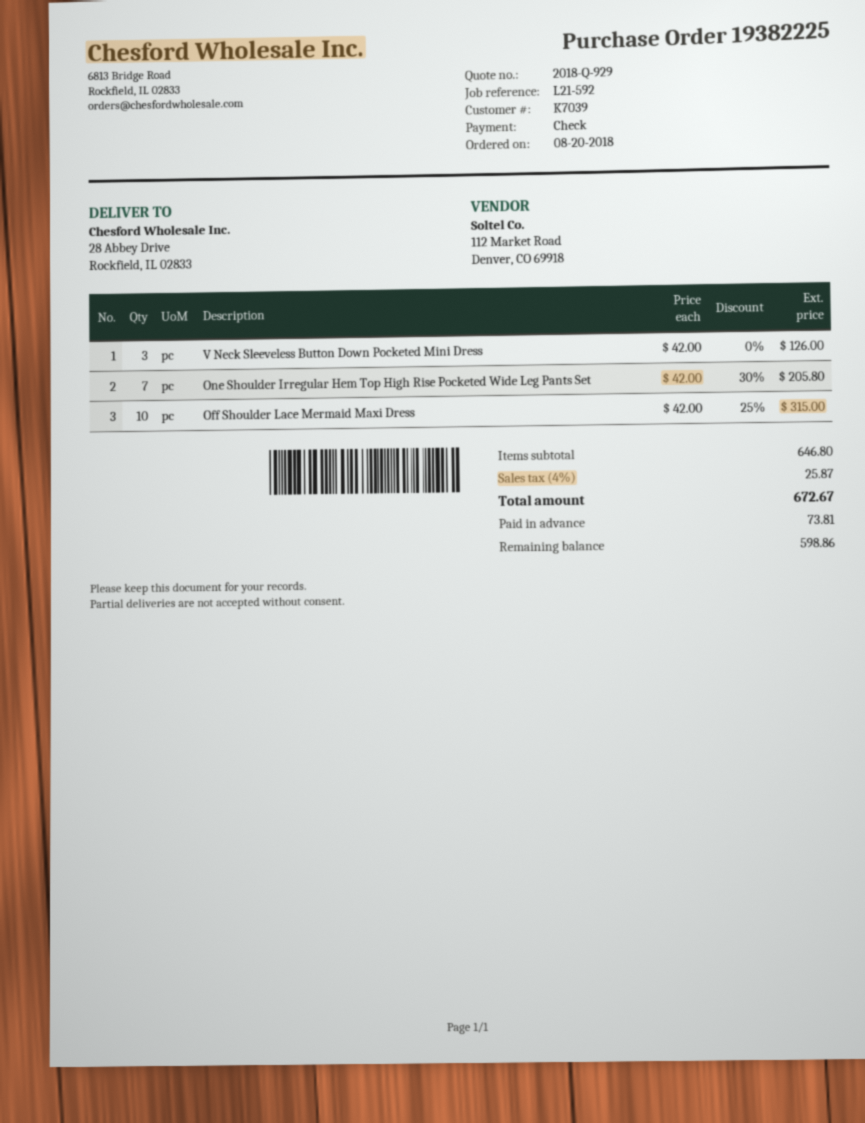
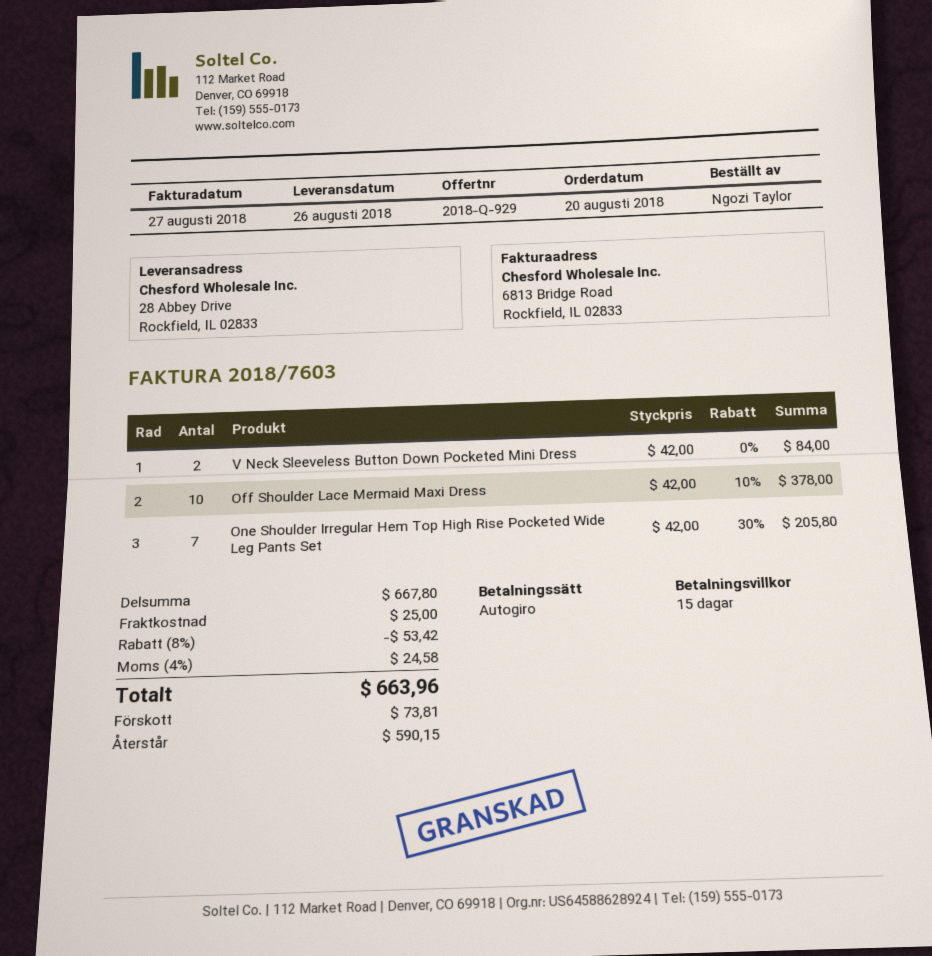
payment method: cheque -> direct debit
V Neck Sleeveless Button Down Pocketed Mini Dress: 3 x 42.00 = 126.00 -> 2 x 42.00 = 84.00
Off Shoulder Lace Mermaid Maxi Dress: 10 x 42.00 - 25% = 315.00 -> 10 x 42.00 - 10% = 378.00
subtotal: 646.80 -> 667.80
discount: none -> 8% = 53.42
shipping: none -> 25.00
tax: 4% = 25.87 -> 4% = 24.58
total: 672.67 -> 663.96
balance: 598.86 -> 590.15

